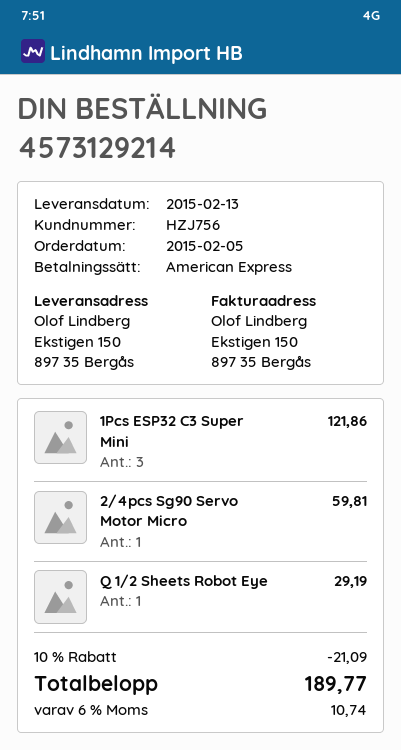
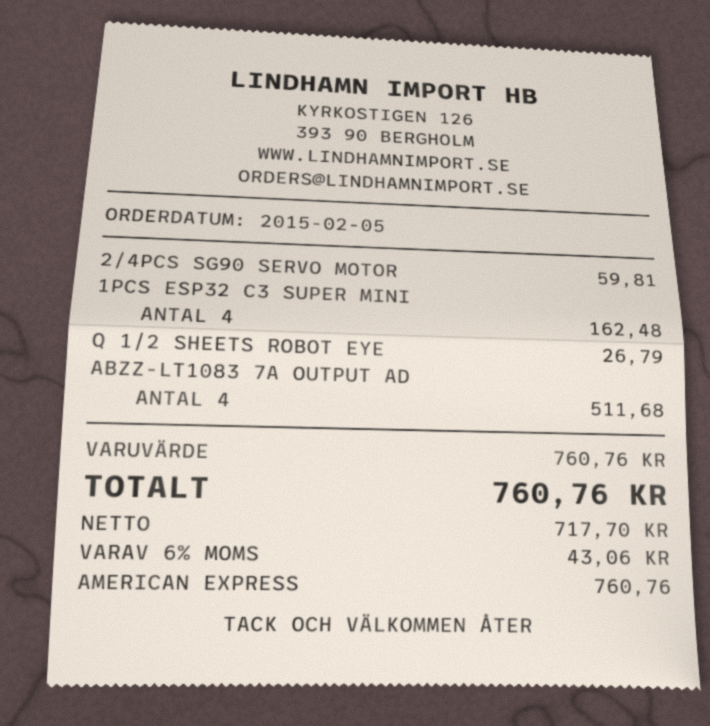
1Pcs ESP32 C3 Super Mini: 3 for 121.86 -> 4 for 162.48
Q 1/2 Sheets Robot Eye: 1 for 29.19 -> 1 for 26.79
ABZZ-LT1083 7A OUTPUT AD: none -> 4 for 511.68
discount: 10% = 21.09 -> none
tax: 6% = 10.74 -> 6% = 43.06
total: 189.77 -> 760.76

